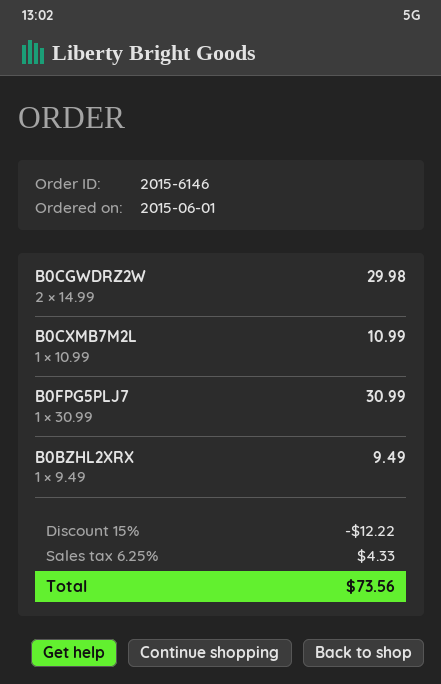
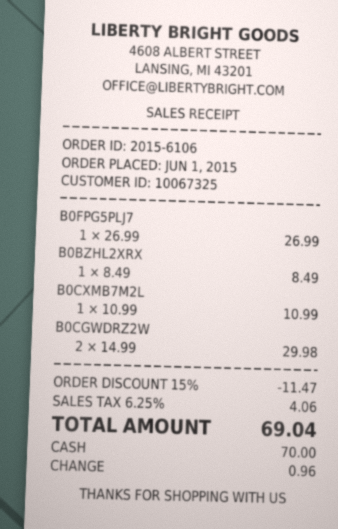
order number: 2015-6146 -> 2015-6106
B0FPG5PLJ7: 1 x 30.99 = 30.99 -> 1 x 26.99 = 26.99
B0BZHL2XRX: 1 x 9.49 = 9.49 -> 1 x 8.49 = 8.49
discount: 15% = 12.22 -> 15% = 11.47
tax: 6.25% = 4.33 -> 6.25% = 4.06
total: 73.56 -> 69.04

